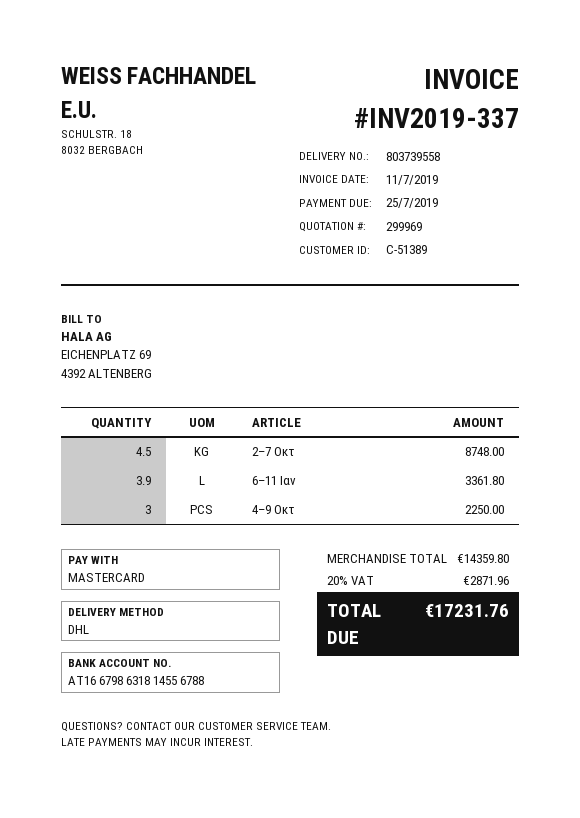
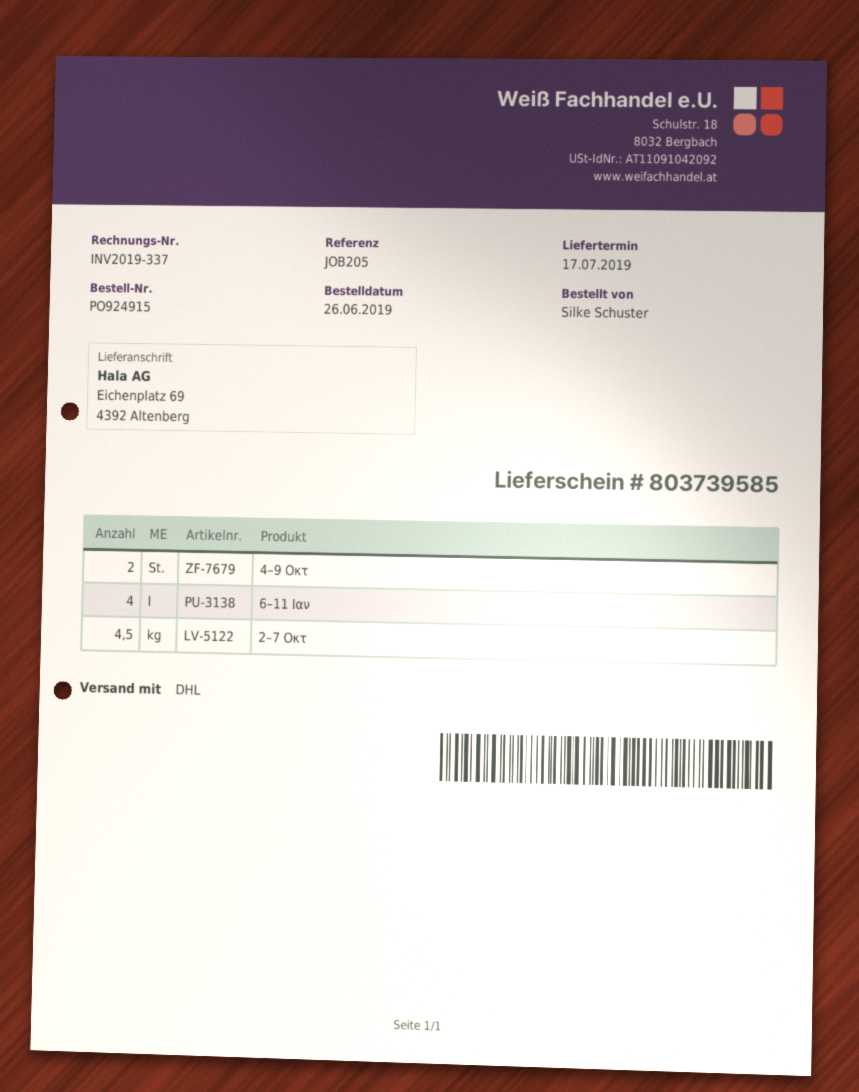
delivery note number: 803739558 -> 803739585
6–11 Ιαν: 3.9 -> 4
4–9 Οκτ: 3 -> 2

